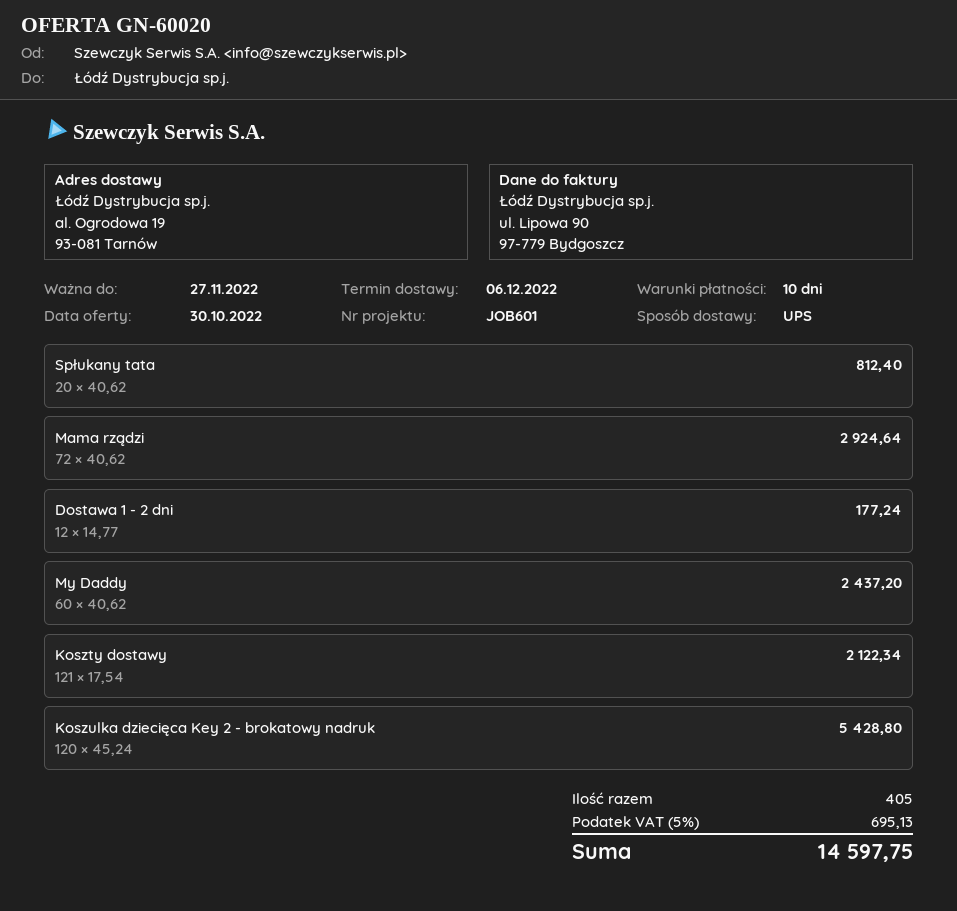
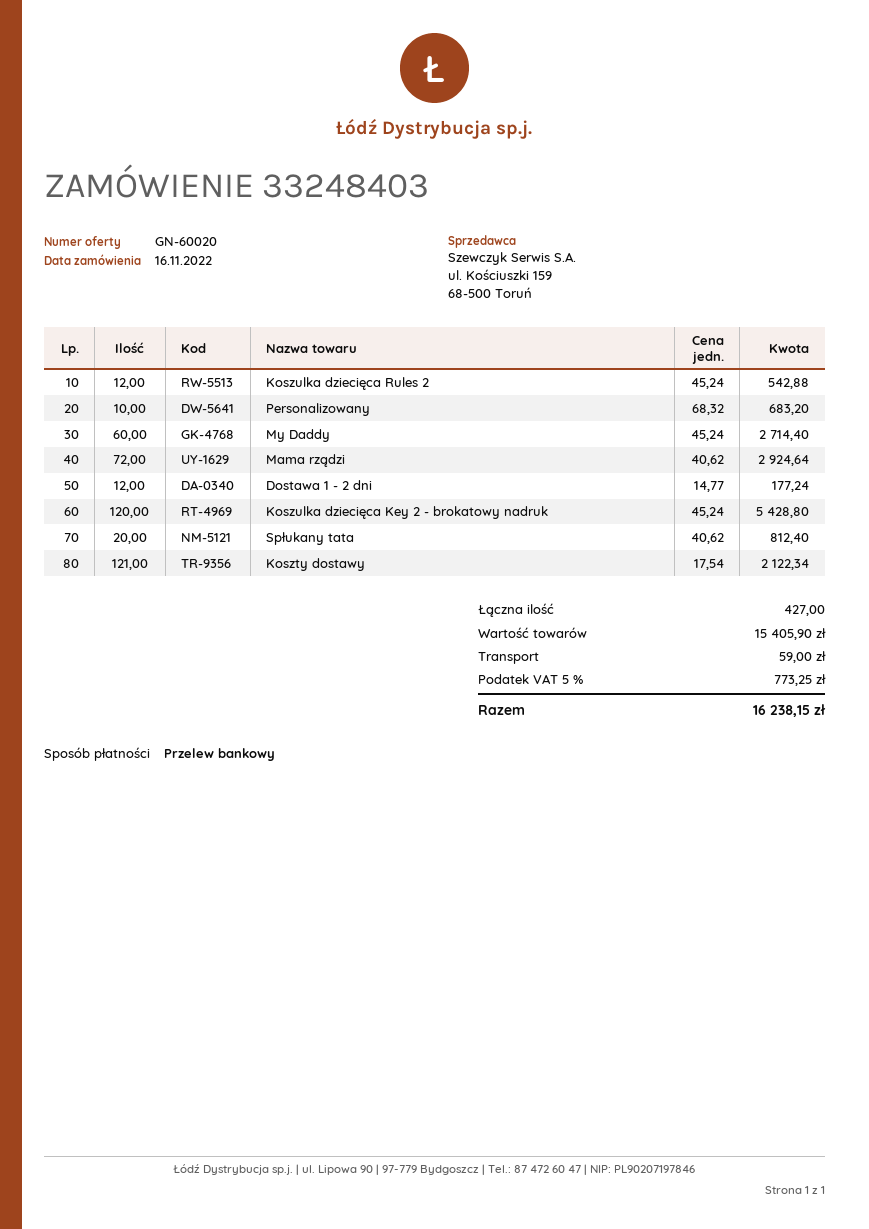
My Daddy: 60 x 40.62 = 2437.20 -> 60 x 45.24 = 2714.40
Koszulka dziecięca Rules 2: none -> 12 x 45.24 = 542.88
Personalizowany: none -> 10 x 68.32 = 683.20
total quantity: 405 -> 427
shipping: none -> 59.00
tax: 5% = 695.13 -> 5% = 773.25
total: 14597.75 -> 16238.15

